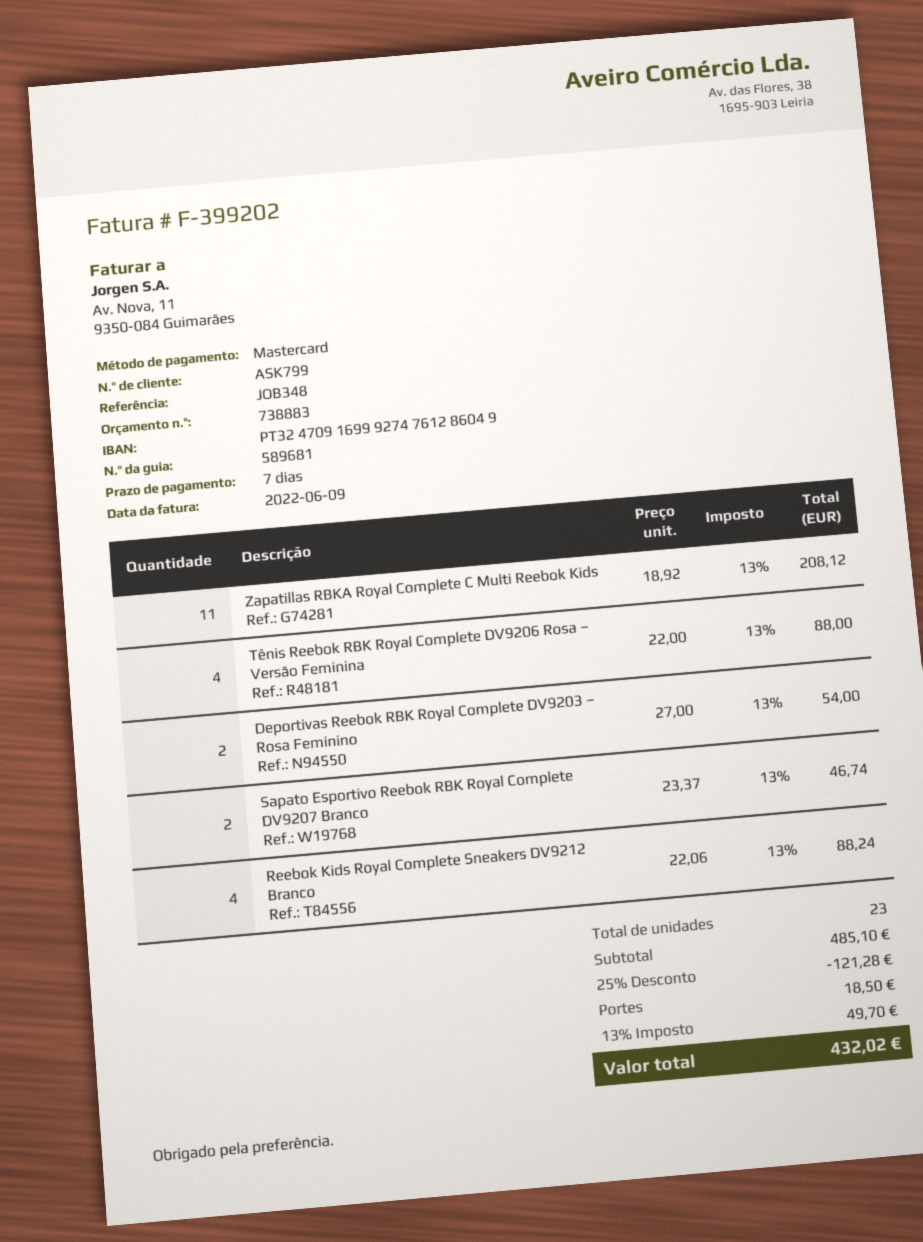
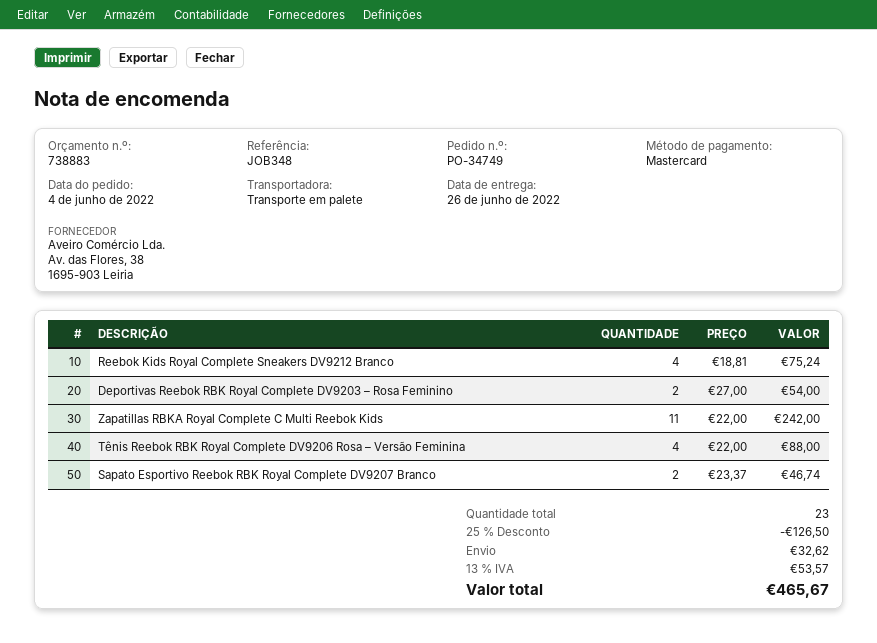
Zapatillas RBKA Royal Complete C Multi Reebok Kids: 11 x 18.92 = 208.12 -> 11 x 22.00 = 242.00
Reebok Kids Royal Complete Sneakers DV9212 Branco: 4 x 22.06 = 88.24 -> 4 x 18.81 = 75.24
discount: 25% = 121.28 -> 25% = 126.50
shipping: 18.50 -> 32.62
tax: 13% = 49.70 -> 13% = 53.57
total: 432.02 -> 465.67

